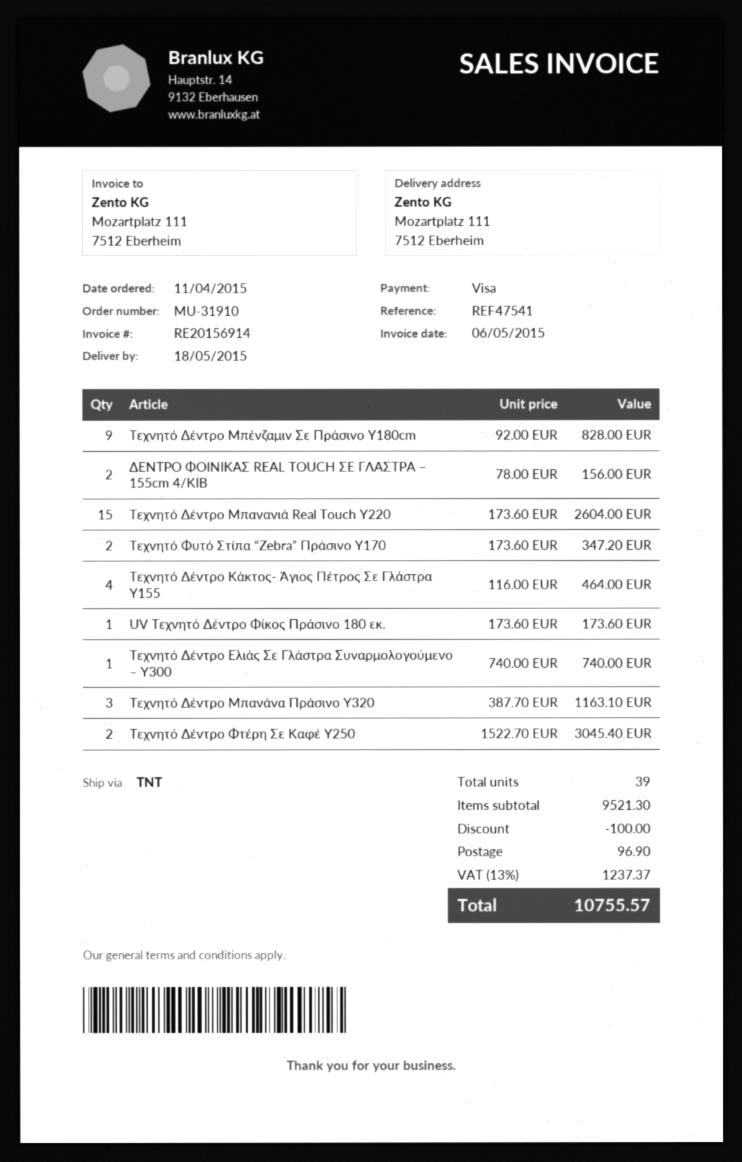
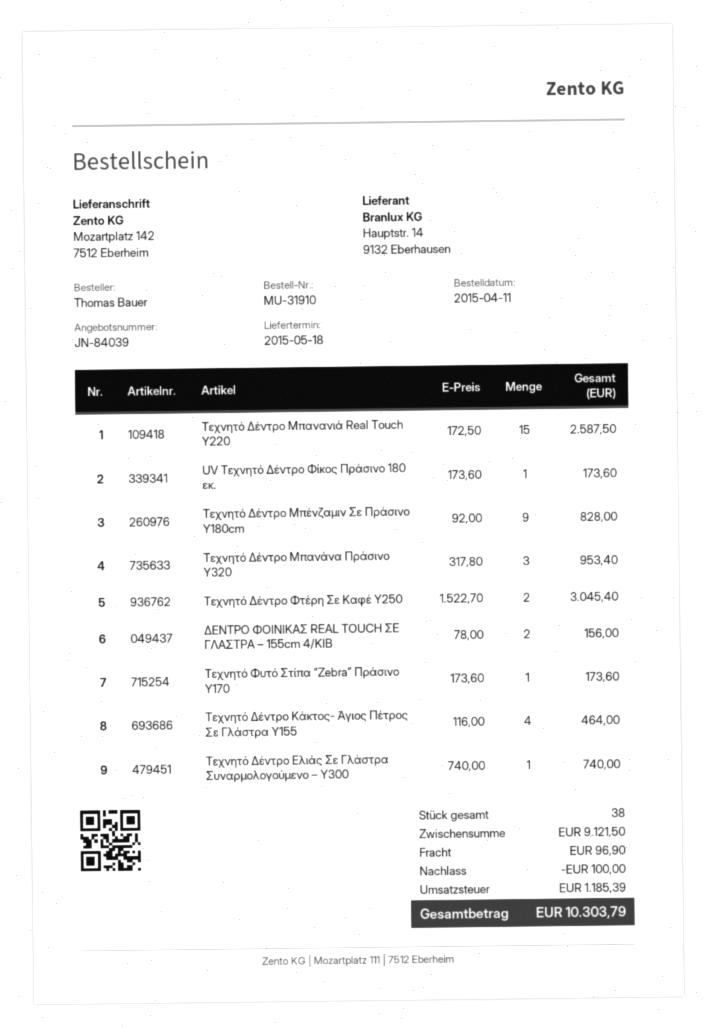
ship to: Mozartplatz 111, 7512 Eberheim -> Mozartplatz 142, 7512 Eberheim
Τεχνητό Δέντρο Μπανανιά Real Touch Υ220: 15 x 173.60 = 2604.00 -> 15 x 172.50 = 2587.50
Τεχνητό Φυτό Στίπα “Zebra” Πράσινο Y170: 2 x 173.60 = 347.20 -> 1 x 173.60 = 173.60
Τεχνητό Δέντρο Μπανάνα Πράσινο Υ320: 3 x 387.70 = 1163.10 -> 3 x 317.80 = 953.40
total quantity: 39 -> 38
subtotal: 9521.30 -> 9121.50
tax: 1237.37 -> 1185.39
total: 10755.57 -> 10303.79

